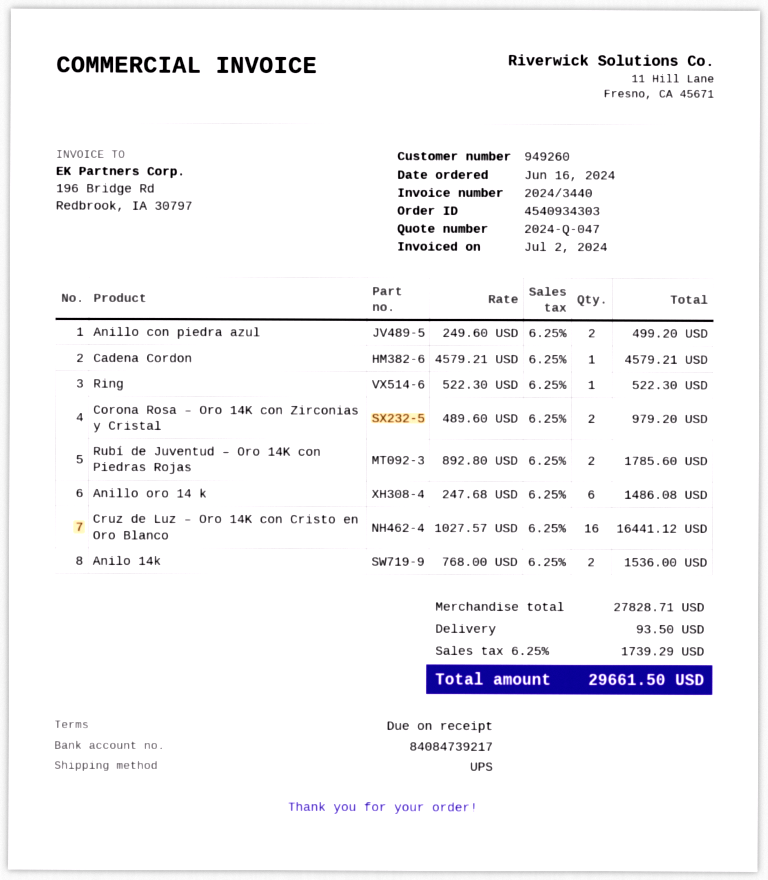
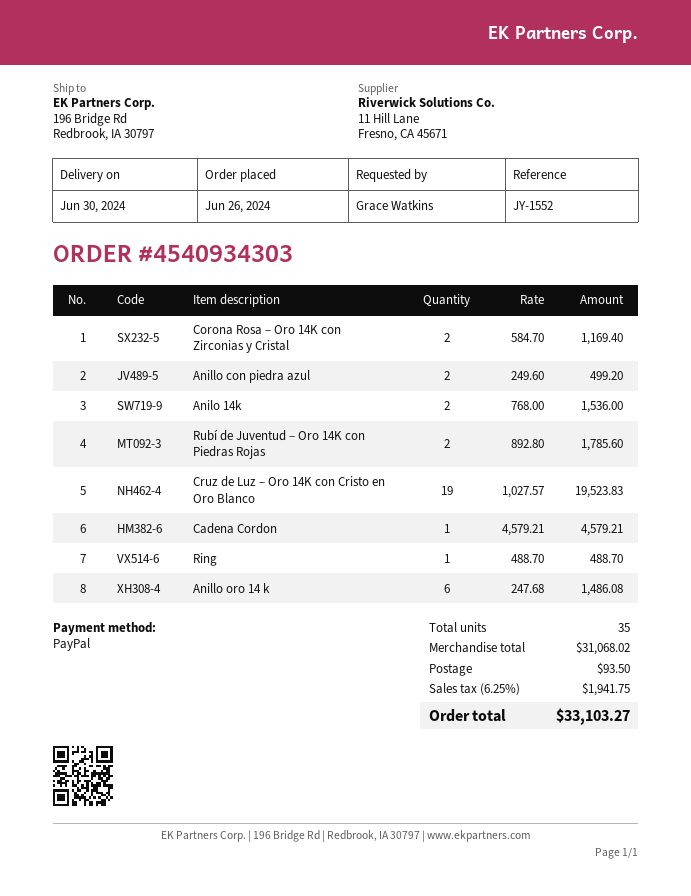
order date: 2024-06-16 -> 2024-06-26
Ring: 1 x 522.30 = 522.30 -> 1 x 488.70 = 488.70
Corona Rosa – Oro 14K con Zirconias y Cristal: 2 x 489.60 = 979.20 -> 2 x 584.70 = 1169.40
Cruz de Luz – Oro 14K con Cristo en Oro Blanco: 16 x 1027.57 = 16441.12 -> 19 x 1027.57 = 19523.83
subtotal: 27828.71 -> 31068.02
tax: 6.25% = 1739.29 -> 6.25% = 1941.75
total: 29661.50 -> 33103.27

